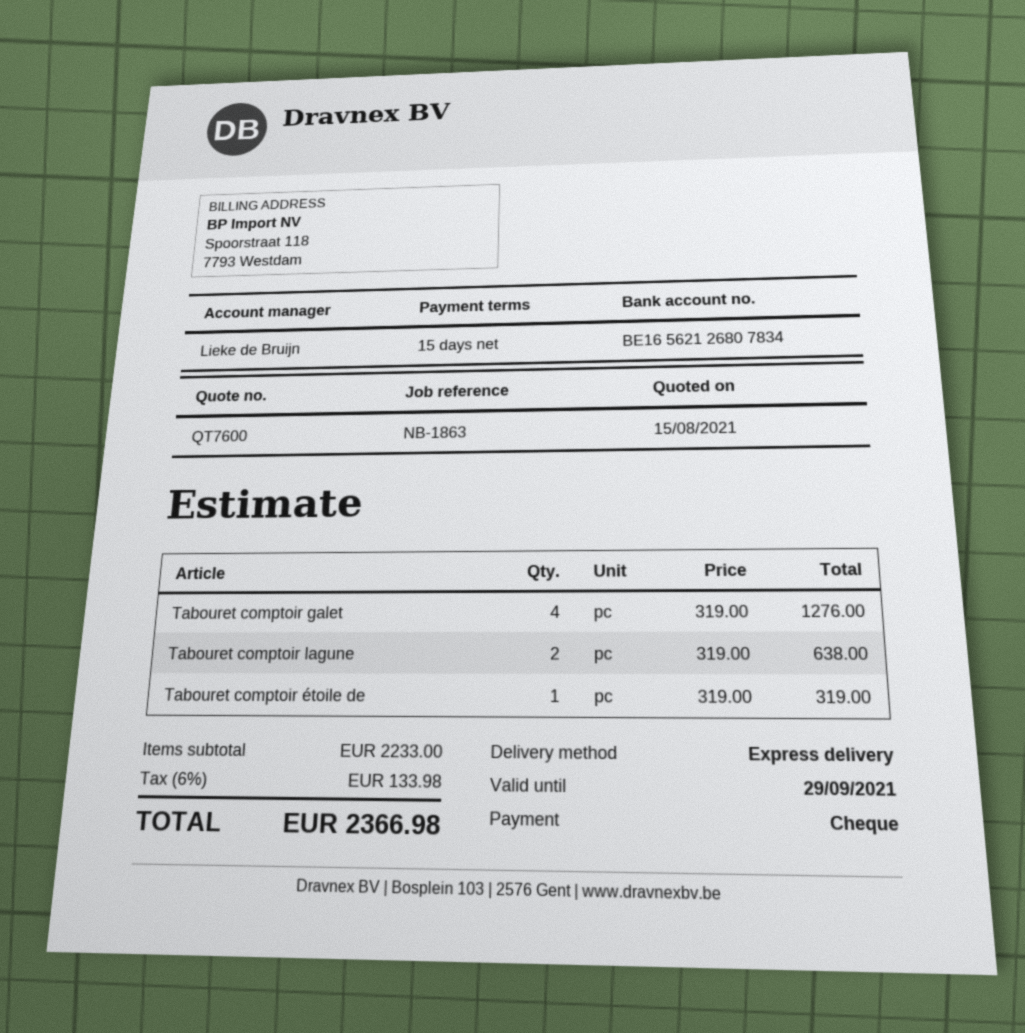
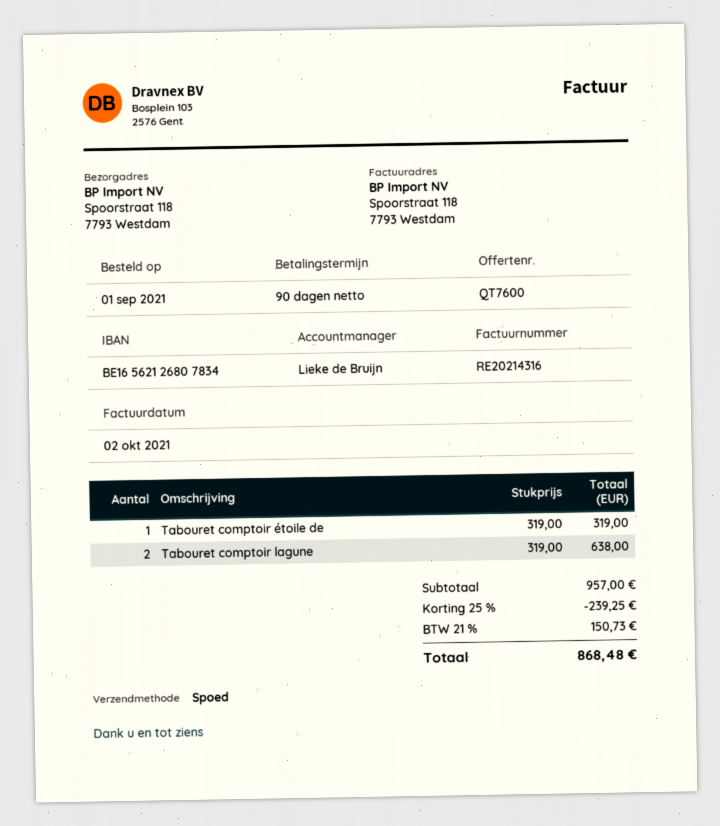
payment terms: 15 days -> 90 days
Tabouret comptoir galet: 4 x 319.00 = 1276.00 -> none
subtotal: 2233.00 -> 957.00
discount: none -> 25% = 239.25
tax: 6% = 133.98 -> 21% = 150.73
total: 2366.98 -> 868.48

